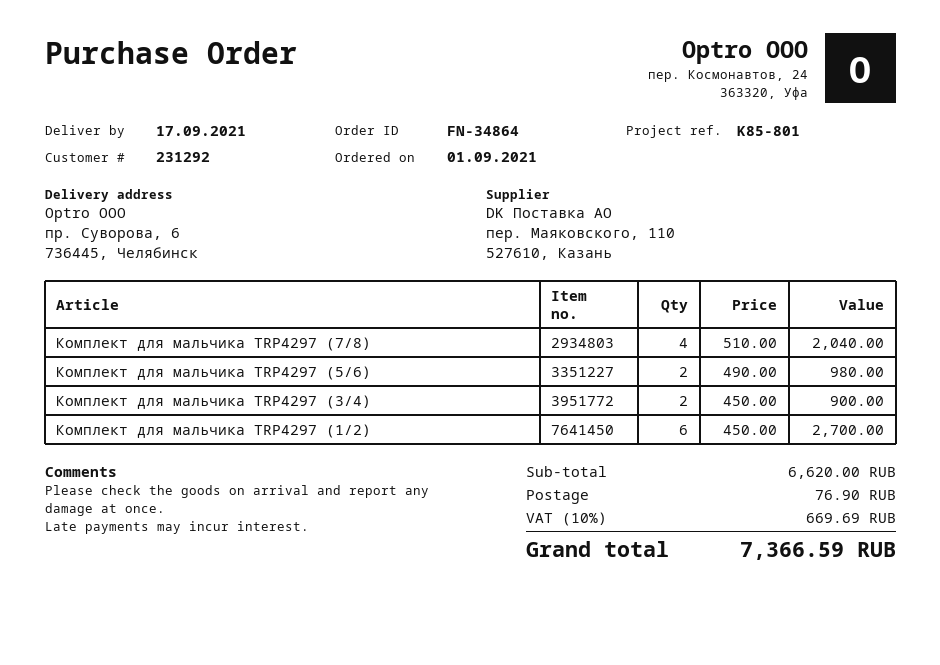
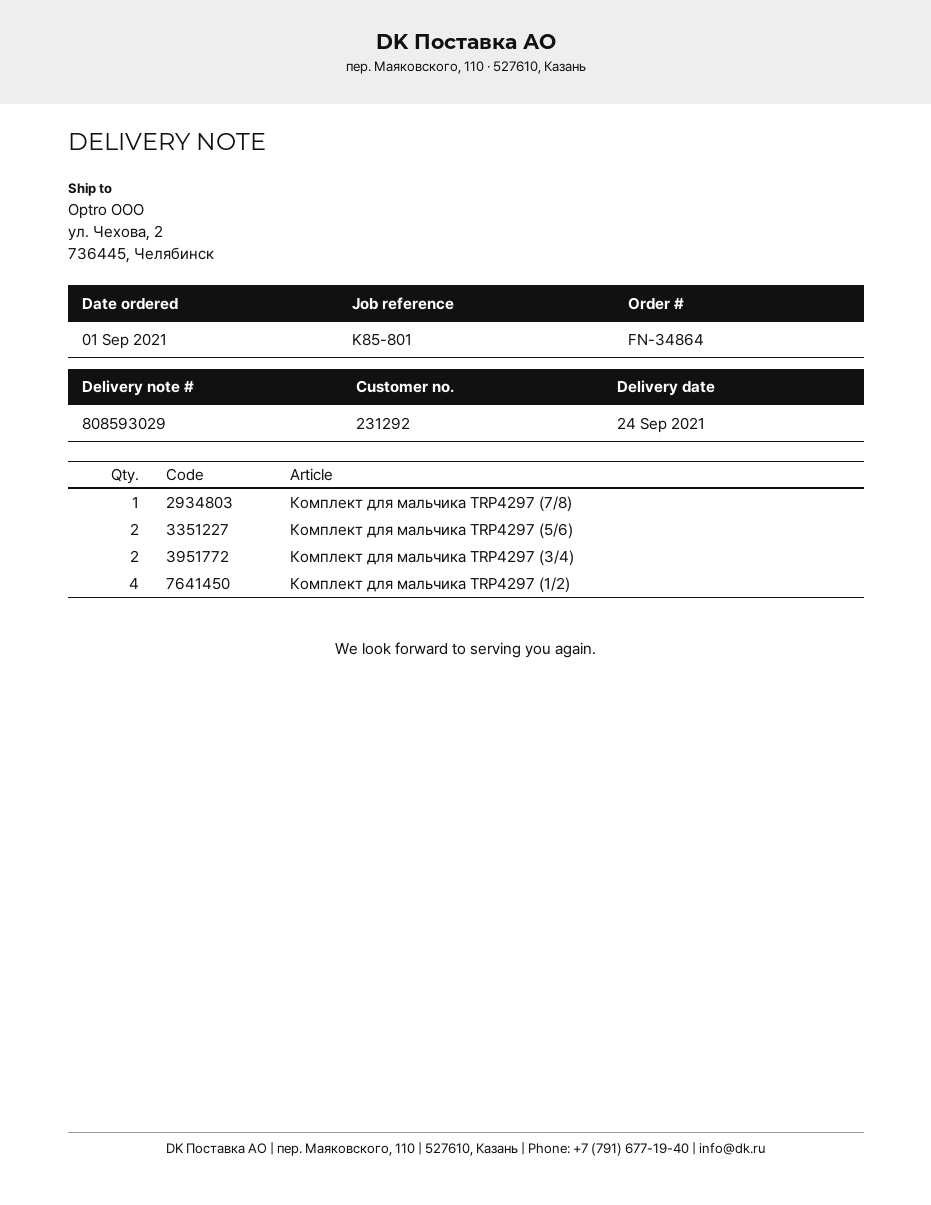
delivery date: 2021-09-17 -> 2021-09-24
ship to: пр. Суворова, 6, 736445, Челябинск -> ул. Чехова, 2, 736445, Челябинск
Комплект для мальчика TRP4297 (7/8): 4 -> 1
Комплект для мальчика TRP4297 (1/2): 6 -> 4

